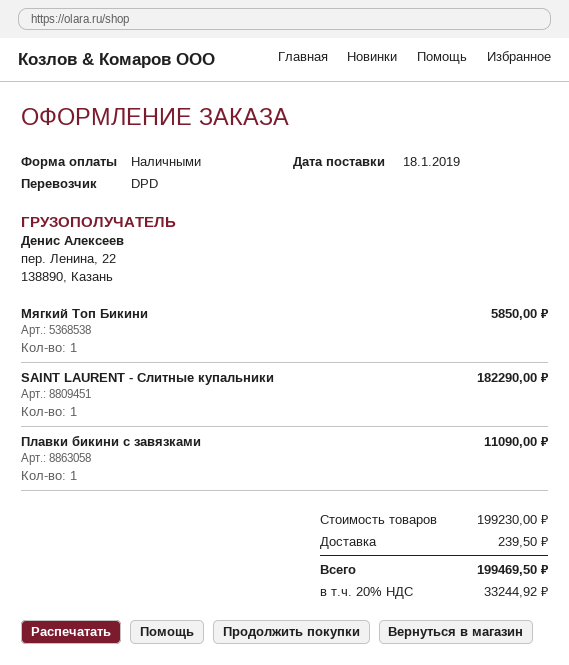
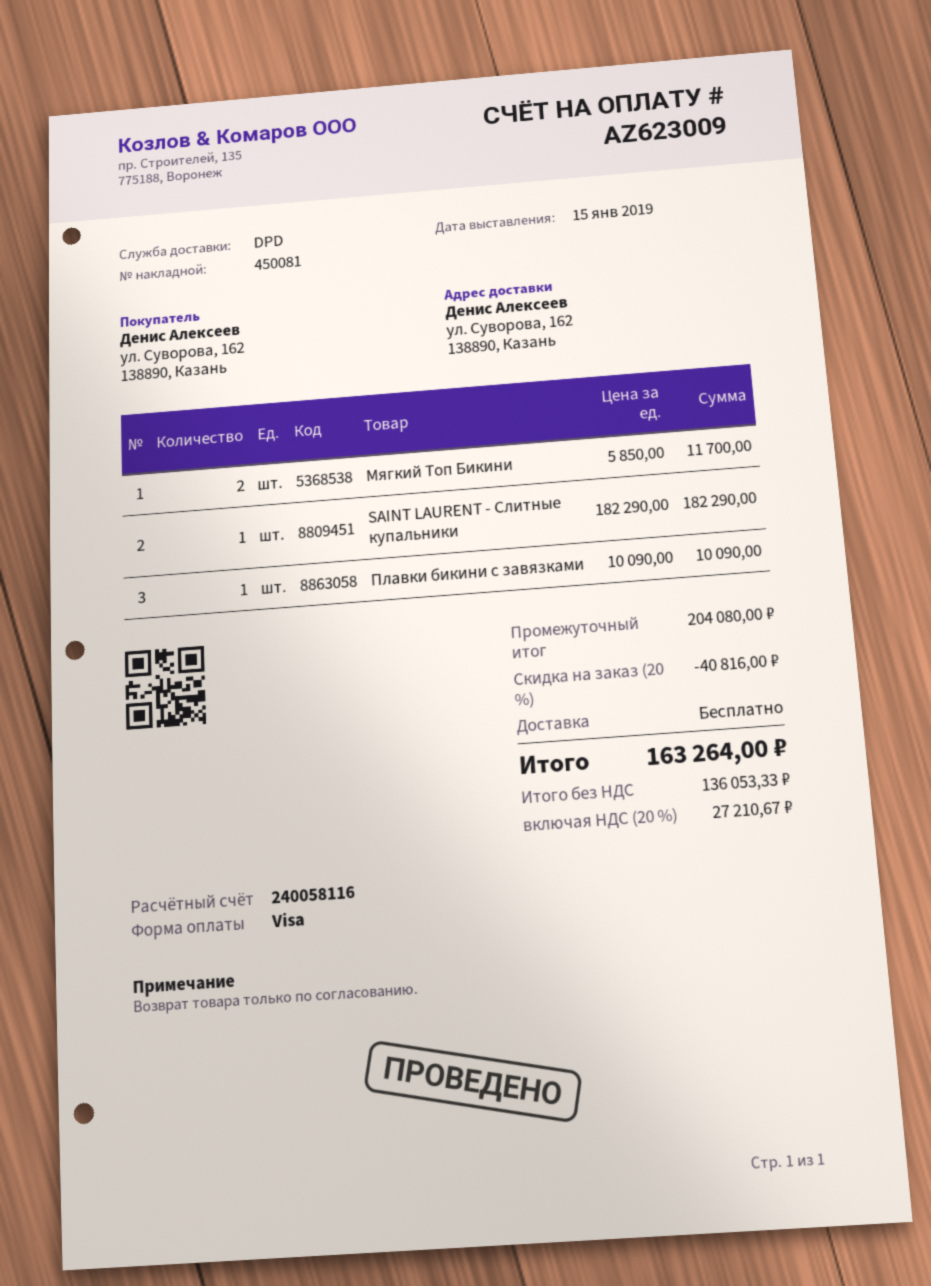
payment method: cash -> Visa
ship to: пер. Ленина, 22, 138890, Казань -> ул. Суворова, 162, 138890, Казань
Мягкий Топ Бикини: 1 for 5850.00 -> 2 for 11700.00
Плавки бикини с завязками: 1 for 11090.00 -> 1 for 10090.00
subtotal: 199230.00 -> 204080.00
discount: none -> 20% = 40816.00
shipping: 239.50 -> 0.00
tax: 20% = 33244.92 -> 20% = 27210.67
total: 199469.50 -> 163264.00

